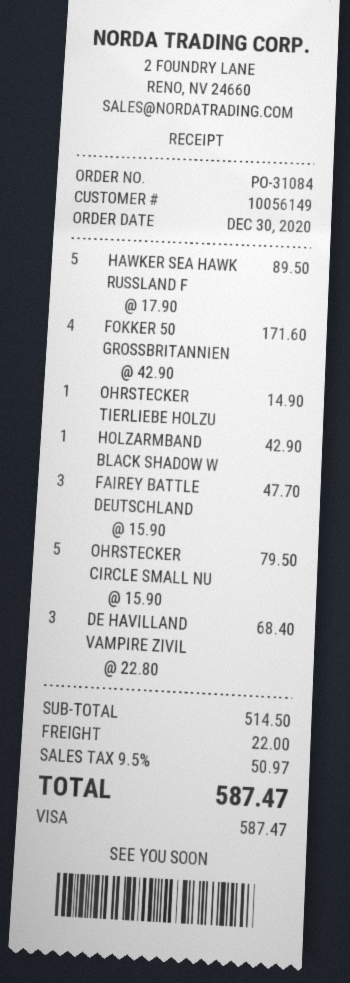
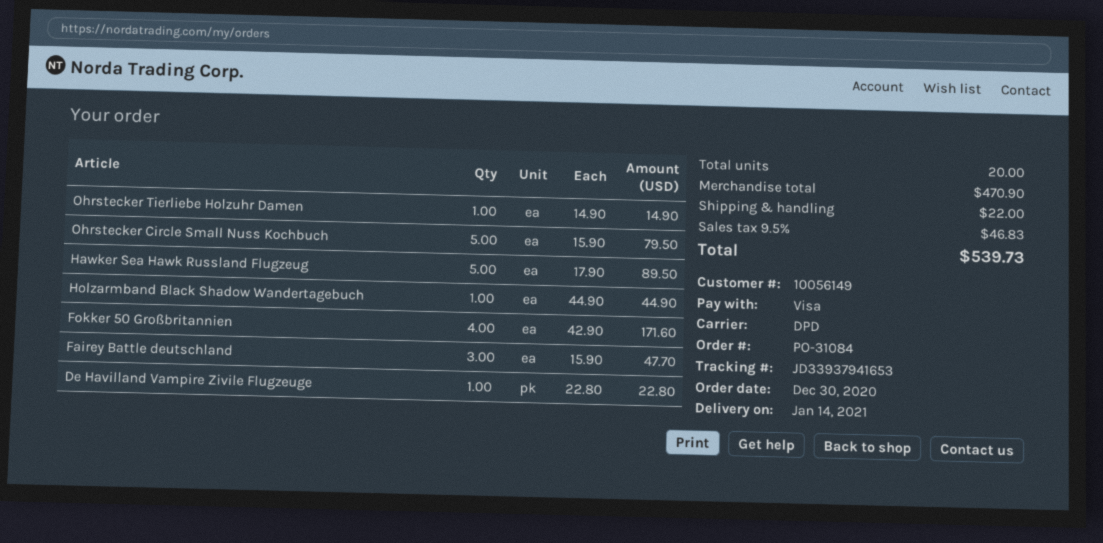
HOLZARMBAND BLACK SHADOW W: 1 x 42.90 = 42.90 -> 1 x 44.90 = 44.90
DE HAVILLAND VAMPIRE ZIVIL: 3 x 22.80 = 68.40 -> 1 x 22.80 = 22.80
subtotal: 514.50 -> 470.90
tax: 9.5% = 50.97 -> 9.5% = 46.83
total: 587.47 -> 539.73

